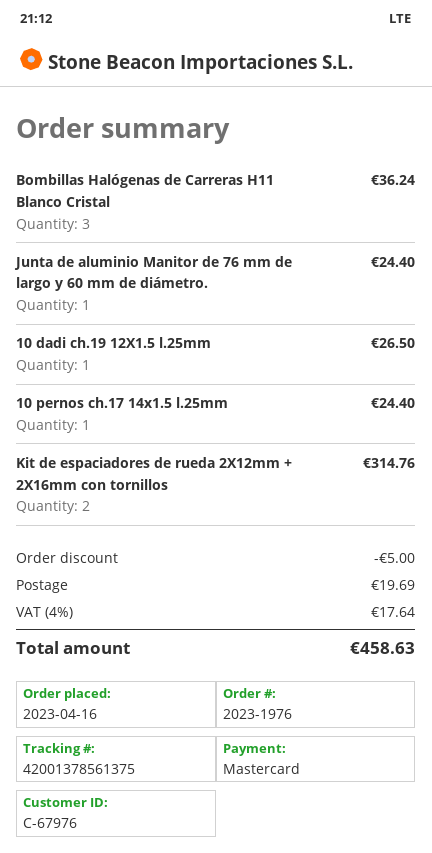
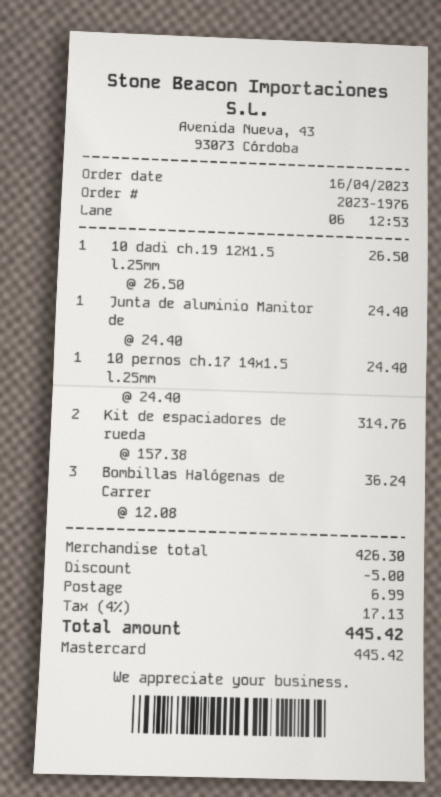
shipping: 19.69 -> 6.99
tax: 4% = 17.64 -> 4% = 17.13
total: 458.63 -> 445.42

